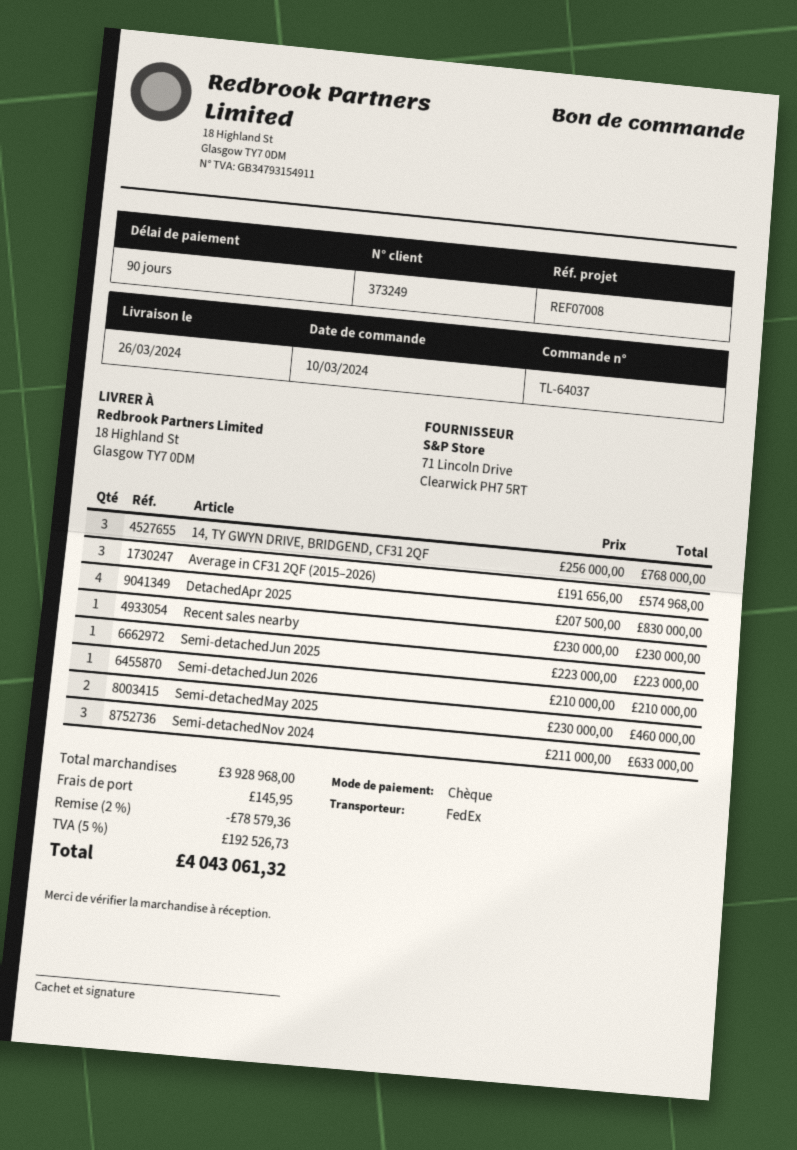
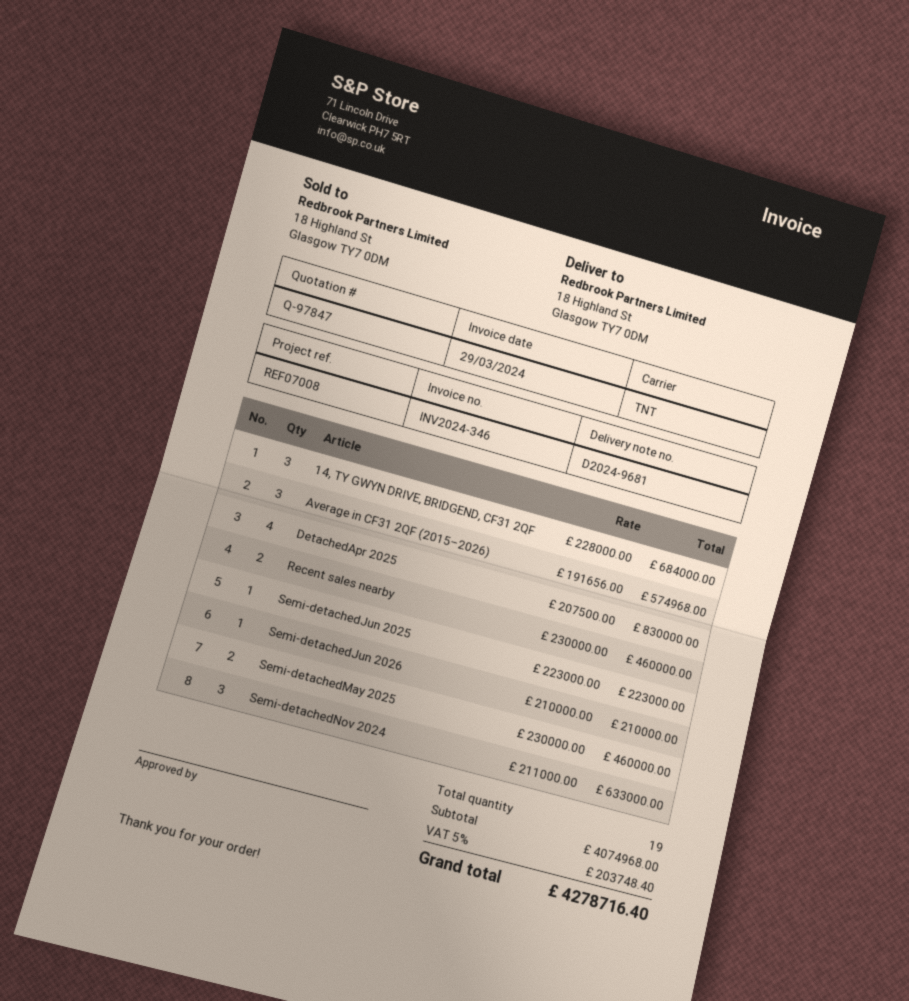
shipping method: FedEx -> TNT
14, TY GWYN DRIVE, BRIDGEND, CF31 2QF: 3 x 256000.00 = 768000.00 -> 3 x 228000.00 = 684000.00
Recent sales nearby: 1 x 230000.00 = 230000.00 -> 2 x 230000.00 = 460000.00
subtotal: 3928968.00 -> 4074968.00
discount: 2% = 78579.36 -> none
shipping: 145.95 -> none
tax: 5% = 192526.73 -> 5% = 203748.40
total: 4043061.32 -> 4278716.40

